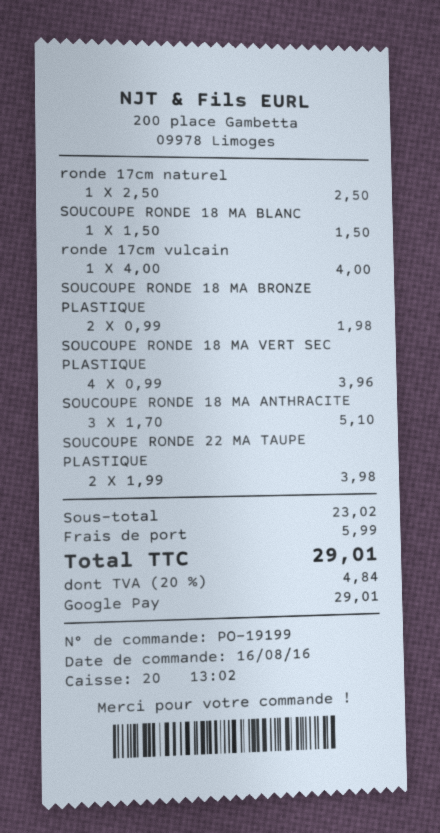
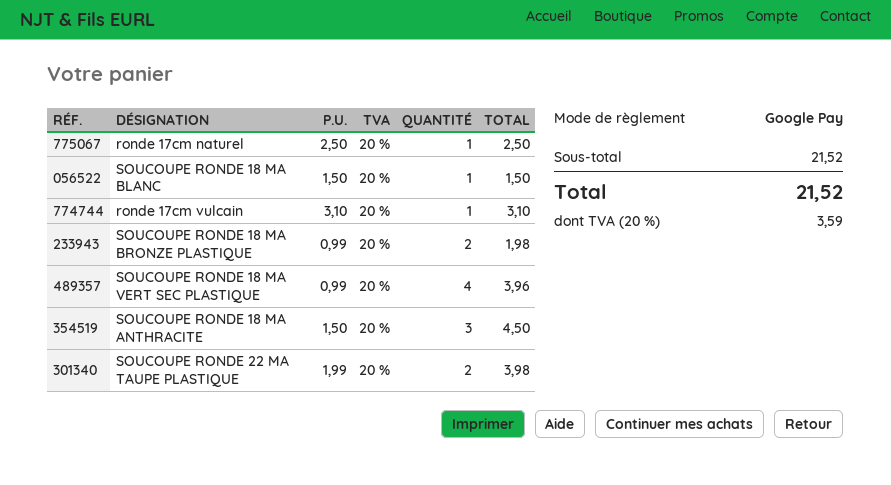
ronde 17cm vulcain: 1 x 4.00 = 4.00 -> 1 x 3.10 = 3.10
SOUCOUPE RONDE 18 MA ANTHRACITE: 3 x 1.70 = 5.10 -> 3 x 1.50 = 4.50
subtotal: 23.02 -> 21.52
shipping: 5.99 -> none
tax: 20% = 4.84 -> 20% = 3.59
total: 29.01 -> 21.52

